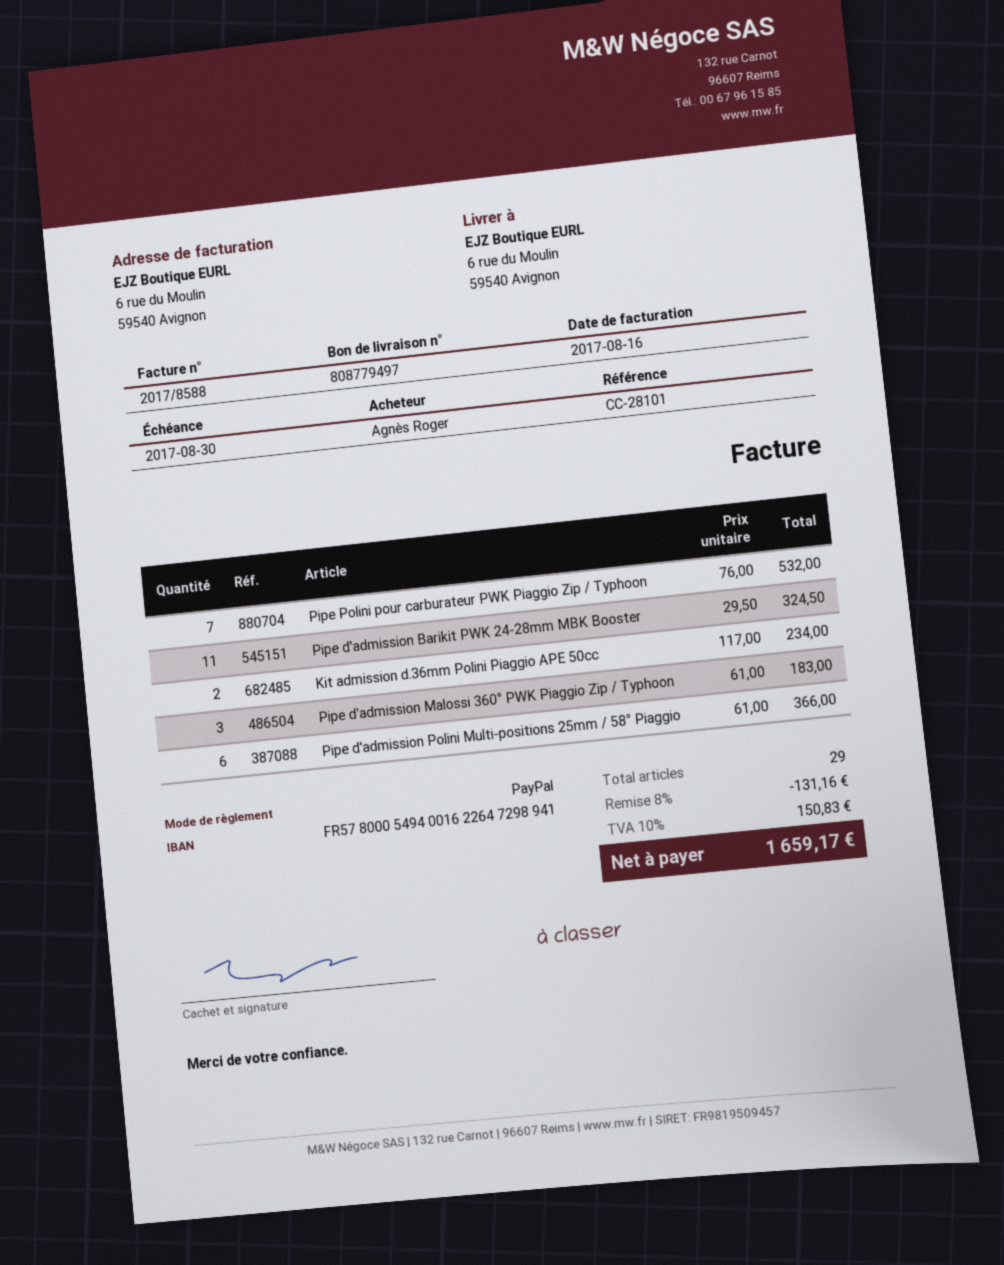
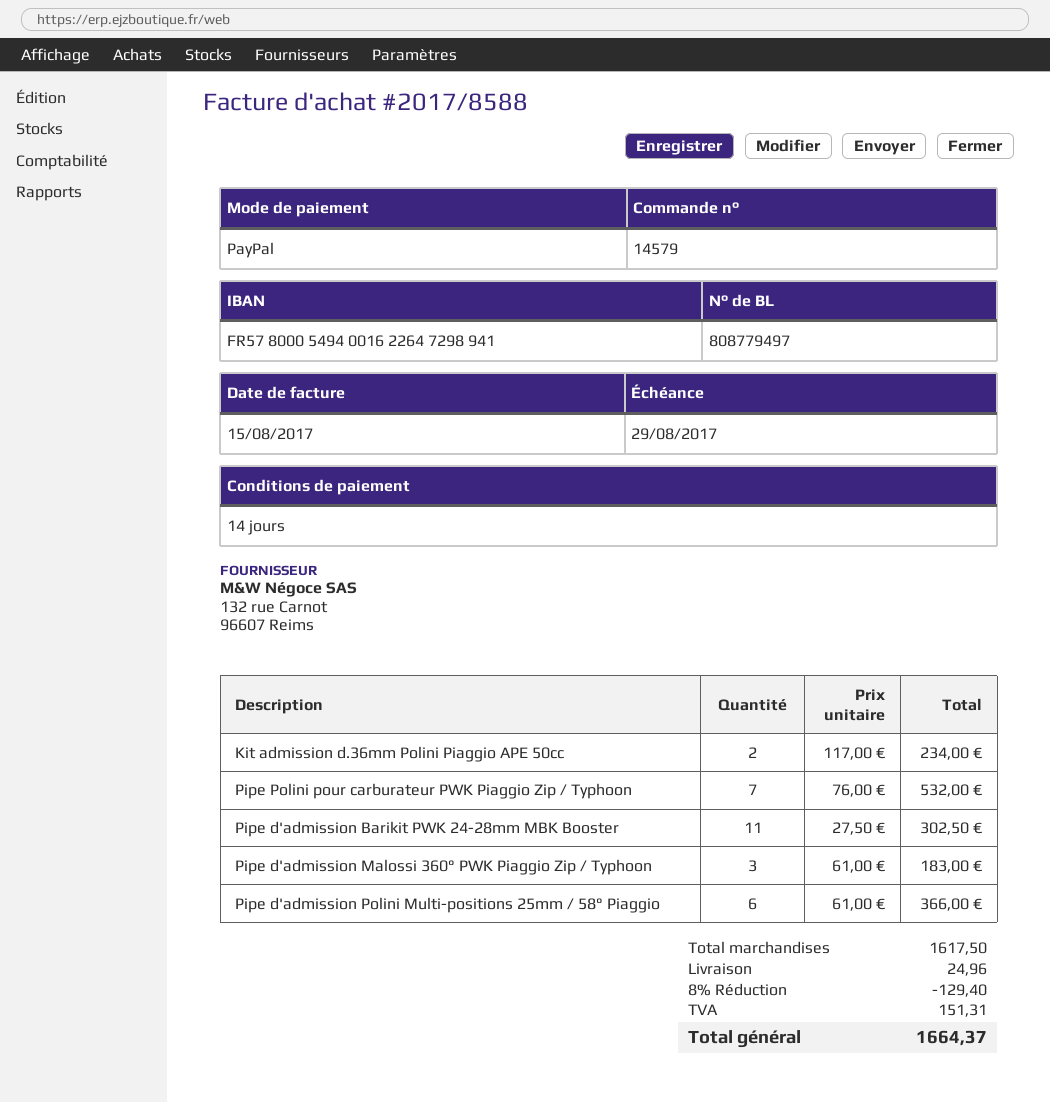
invoice date: 2017-08-16 -> 2017-08-15
due date: 2017-08-30 -> 2017-08-29
Pipe d'admission Barikit PWK 24-28mm MBK Booster: 11 x 29.50 = 324.50 -> 11 x 27.50 = 302.50
discount: 8% = 131.16 -> 8% = 129.40
shipping: none -> 24.96
tax: 150.83 -> 151.31
total: 1659.17 -> 1664.37

